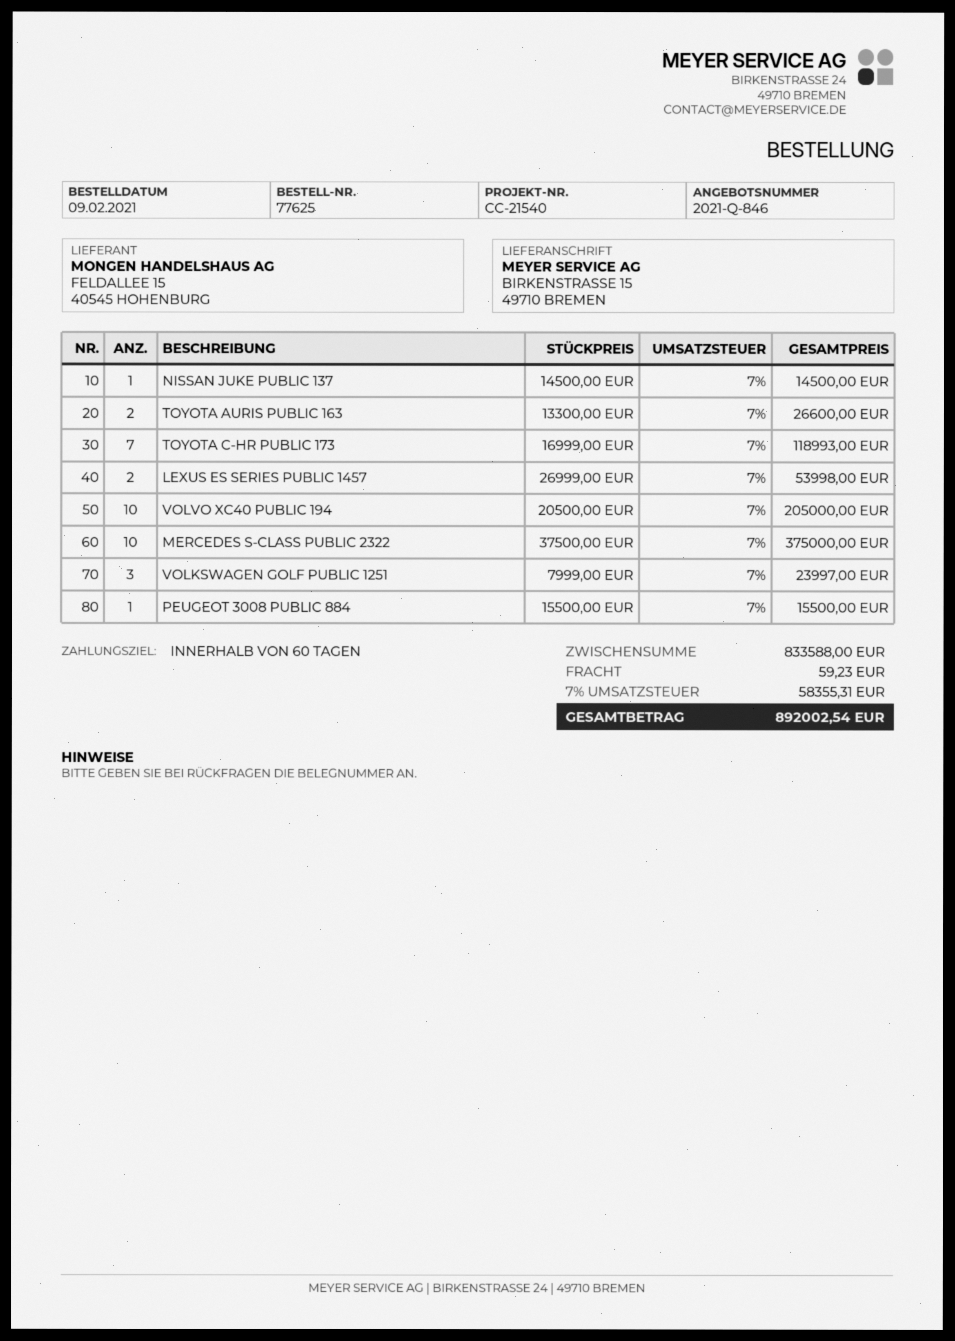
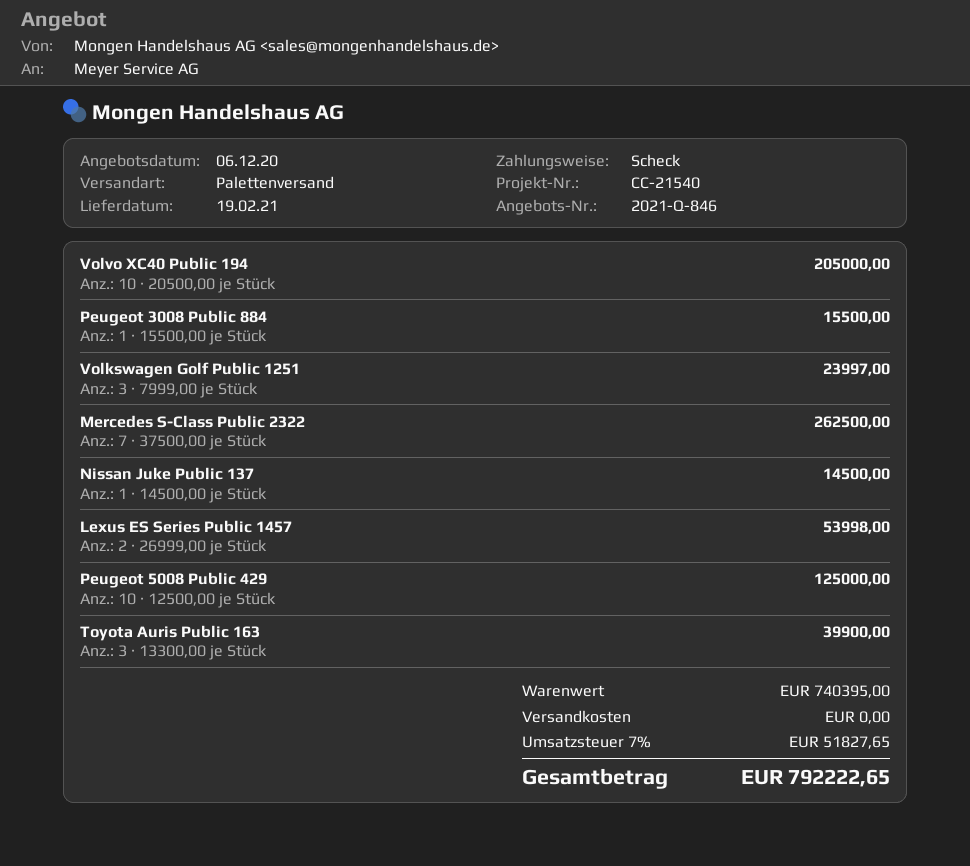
TOYOTA AURIS PUBLIC 163: 2 x 13300.00 = 26600.00 -> 3 x 13300.00 = 39900.00
TOYOTA C-HR PUBLIC 173: 7 x 16999.00 = 118993.00 -> none
MERCEDES S-CLASS PUBLIC 2322: 10 x 37500.00 = 375000.00 -> 7 x 37500.00 = 262500.00
Peugeot 5008 Public 429: none -> 10 x 12500.00 = 125000.00
subtotal: 833588.00 -> 740395.00
shipping: 59.23 -> 0.00
tax: 7% = 58355.31 -> 7% = 51827.65
total: 892002.54 -> 792222.65

